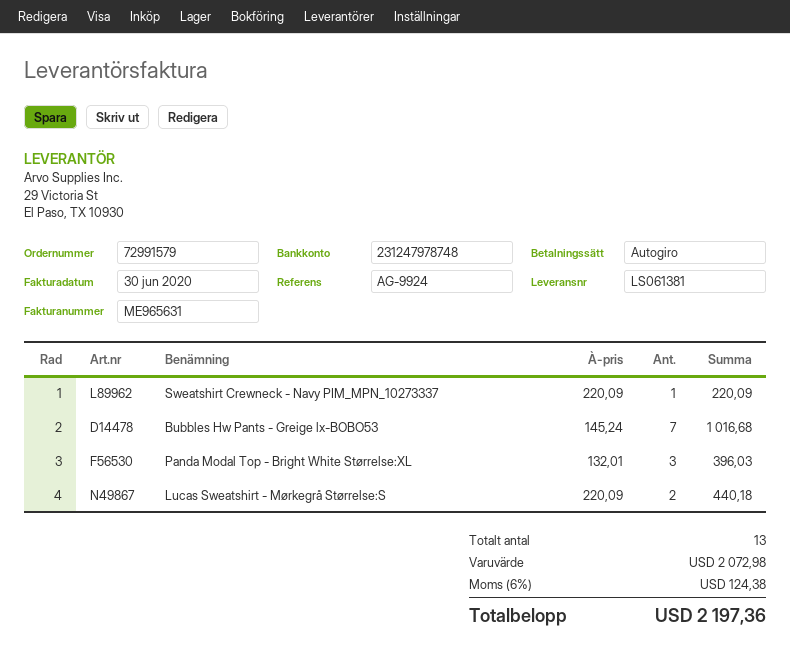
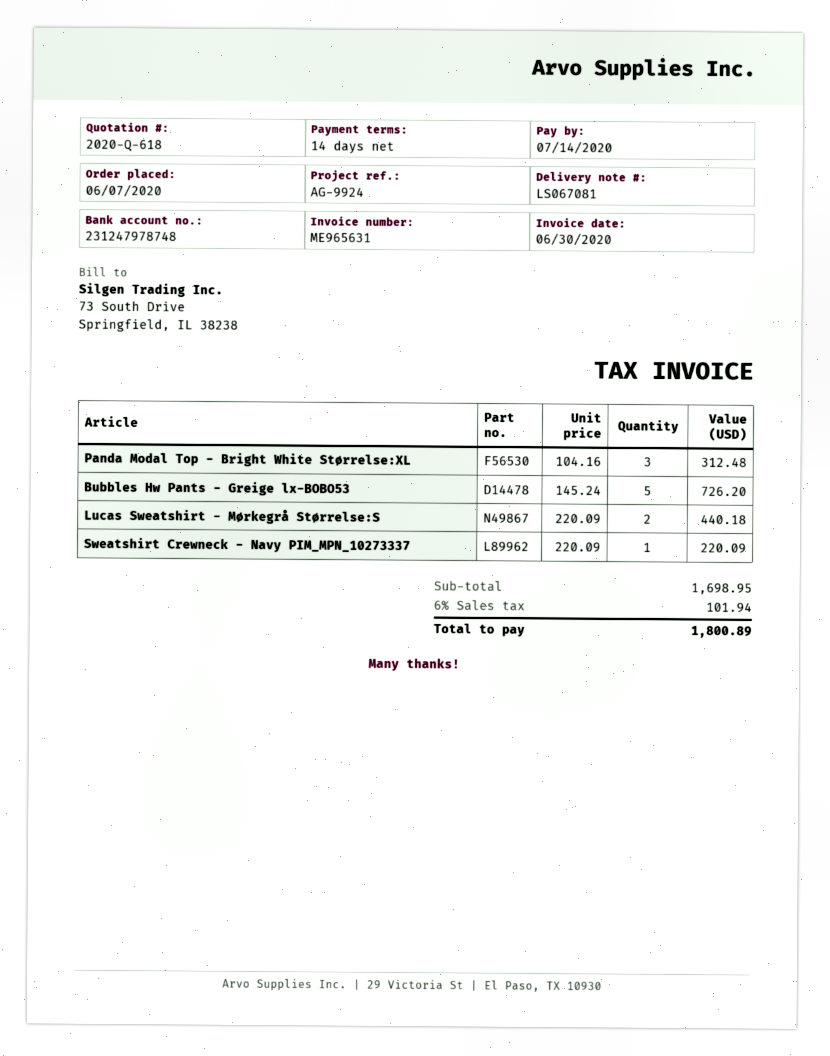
delivery note number: LS061381 -> LS067081
Bubbles Hw Pants - Greige lx-BOBO53: 7 x 145.24 = 1016.68 -> 5 x 145.24 = 726.20
Panda Modal Top - Bright White Størrelse:XL: 3 x 132.01 = 396.03 -> 3 x 104.16 = 312.48
subtotal: 2072.98 -> 1698.95
tax: 6% = 124.38 -> 6% = 101.94
total: 2197.36 -> 1800.89

